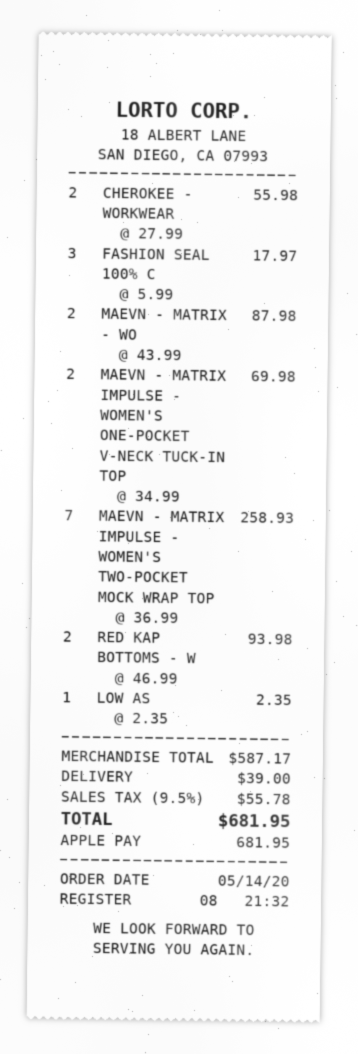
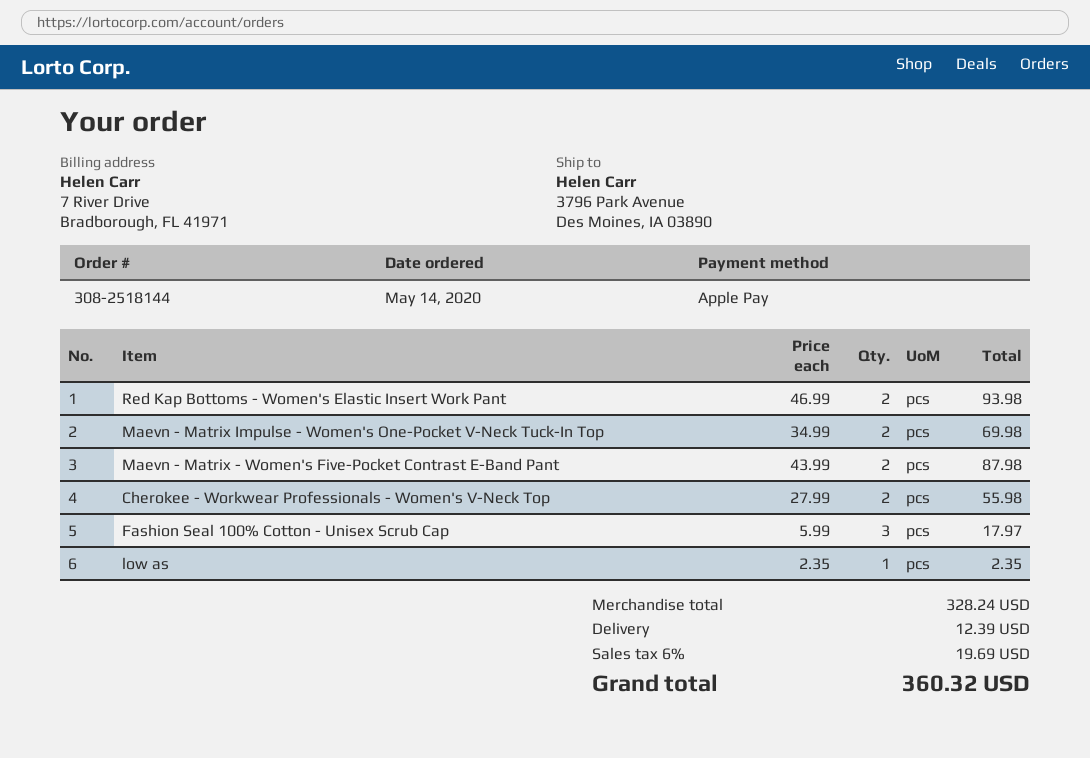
MAEVN - MATRIX IMPULSE - WOMEN'S TWO-POCKET MOCK WRAP TOP: 7 x 36.99 = 258.93 -> none
subtotal: 587.17 -> 328.24
shipping: 39.00 -> 12.39
tax: 9.5% = 55.78 -> 6% = 19.69
total: 681.95 -> 360.32

